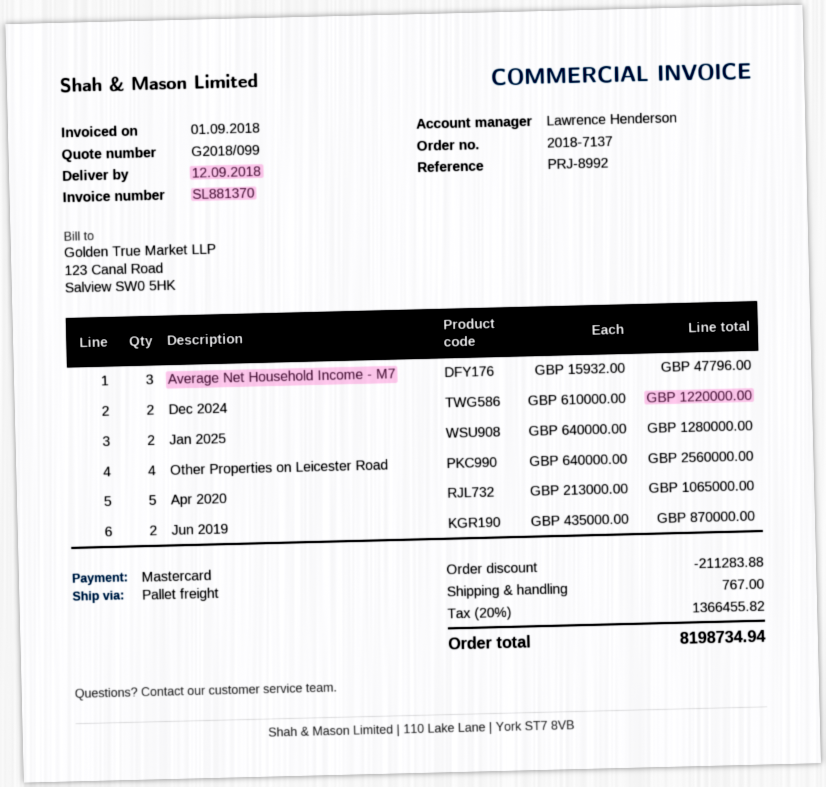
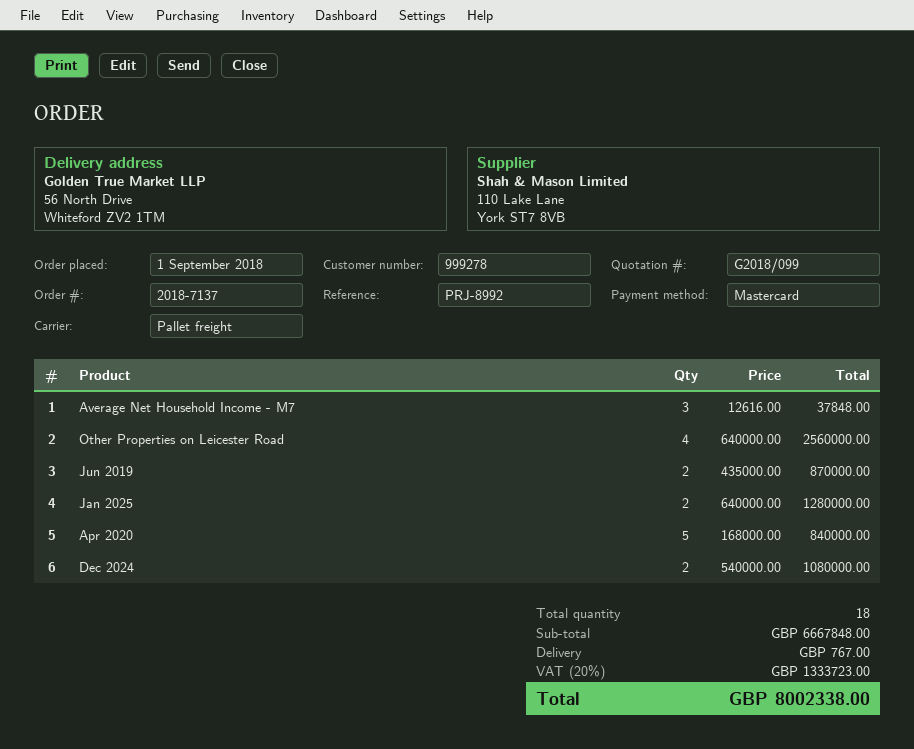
Average Net Household Income - M7: 3 x 15932.00 = 47796.00 -> 3 x 12616.00 = 37848.00
Dec 2024: 2 x 610000.00 = 1220000.00 -> 2 x 540000.00 = 1080000.00
Apr 2020: 5 x 213000.00 = 1065000.00 -> 5 x 168000.00 = 840000.00
discount: 211283.88 -> none
tax: 20% = 1366455.82 -> 20% = 1333723.00
total: 8198734.94 -> 8002338.00

